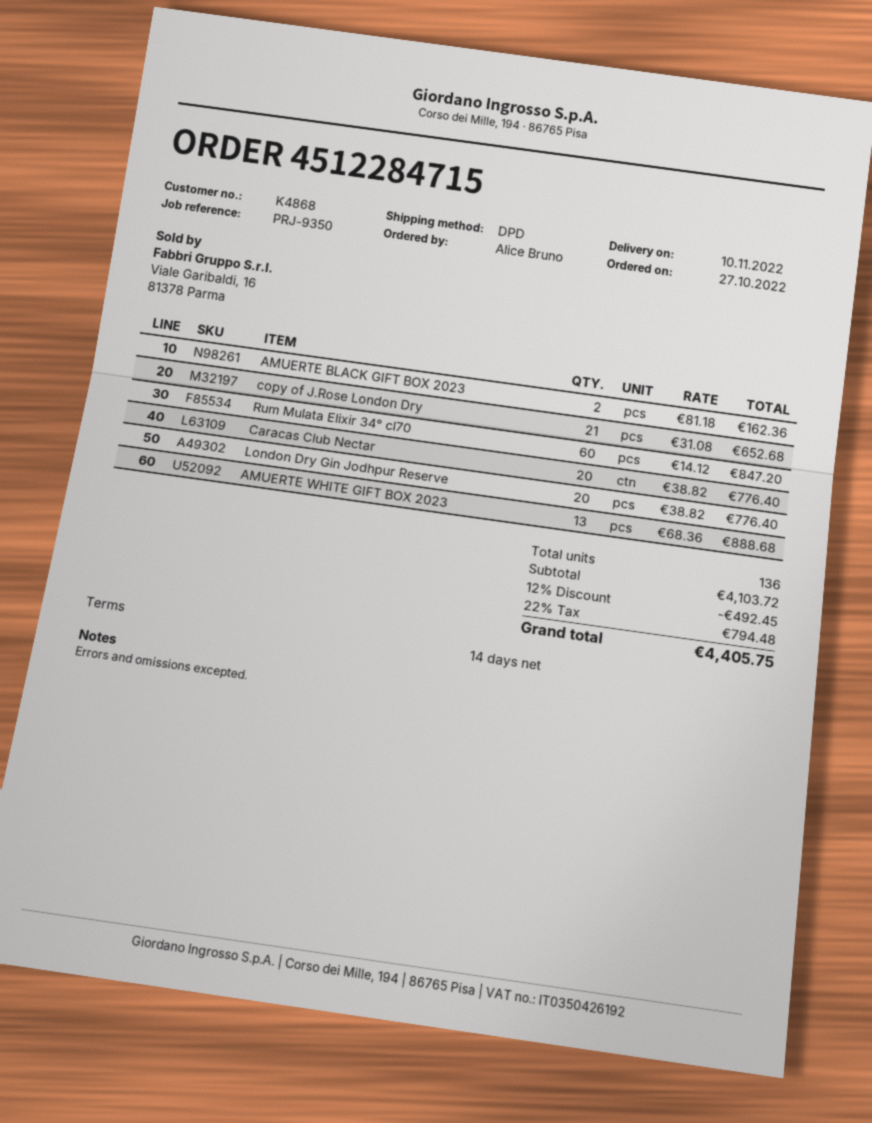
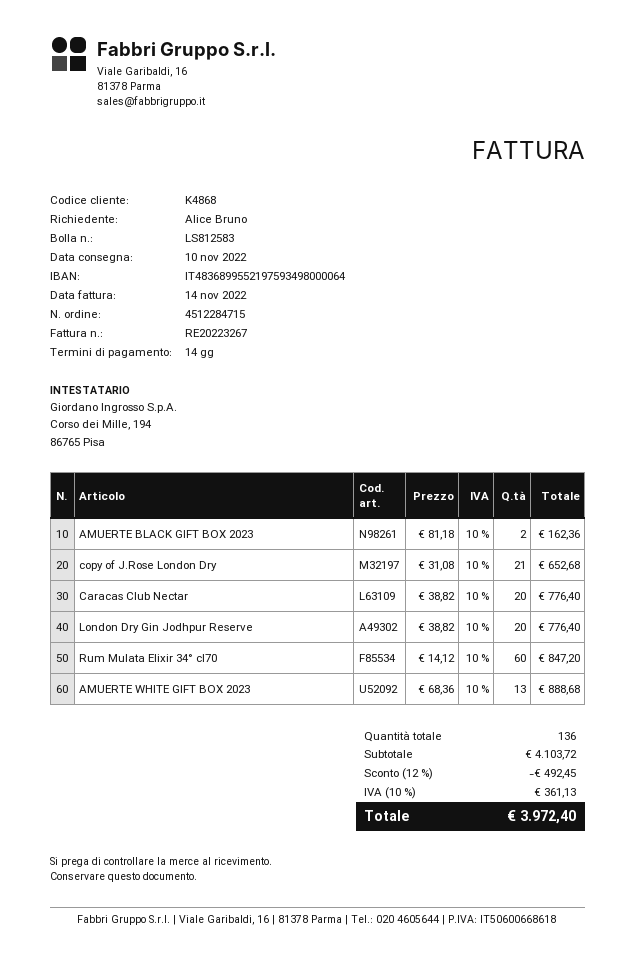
tax: 22% = 794.48 -> 10% = 361.13
total: 4405.75 -> 3972.40

